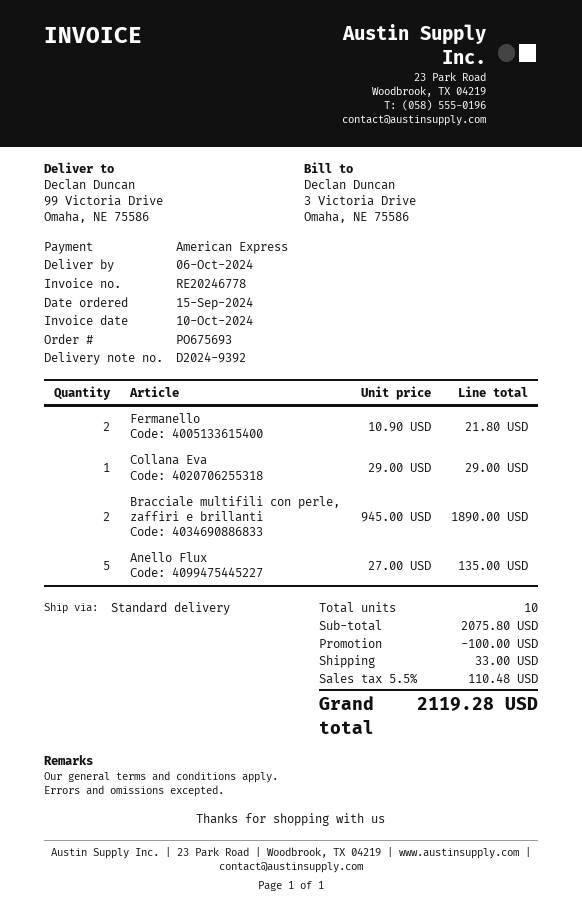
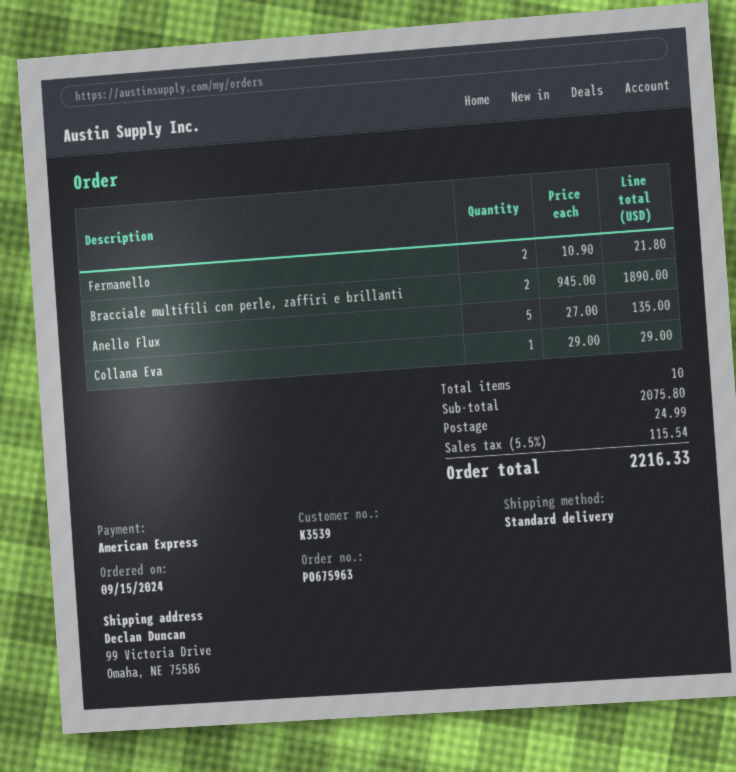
order number: PO675693 -> PO675963
discount: 100.00 -> none
shipping: 33.00 -> 24.99
tax: 5.5% = 110.48 -> 5.5% = 115.54
total: 2119.28 -> 2216.33

